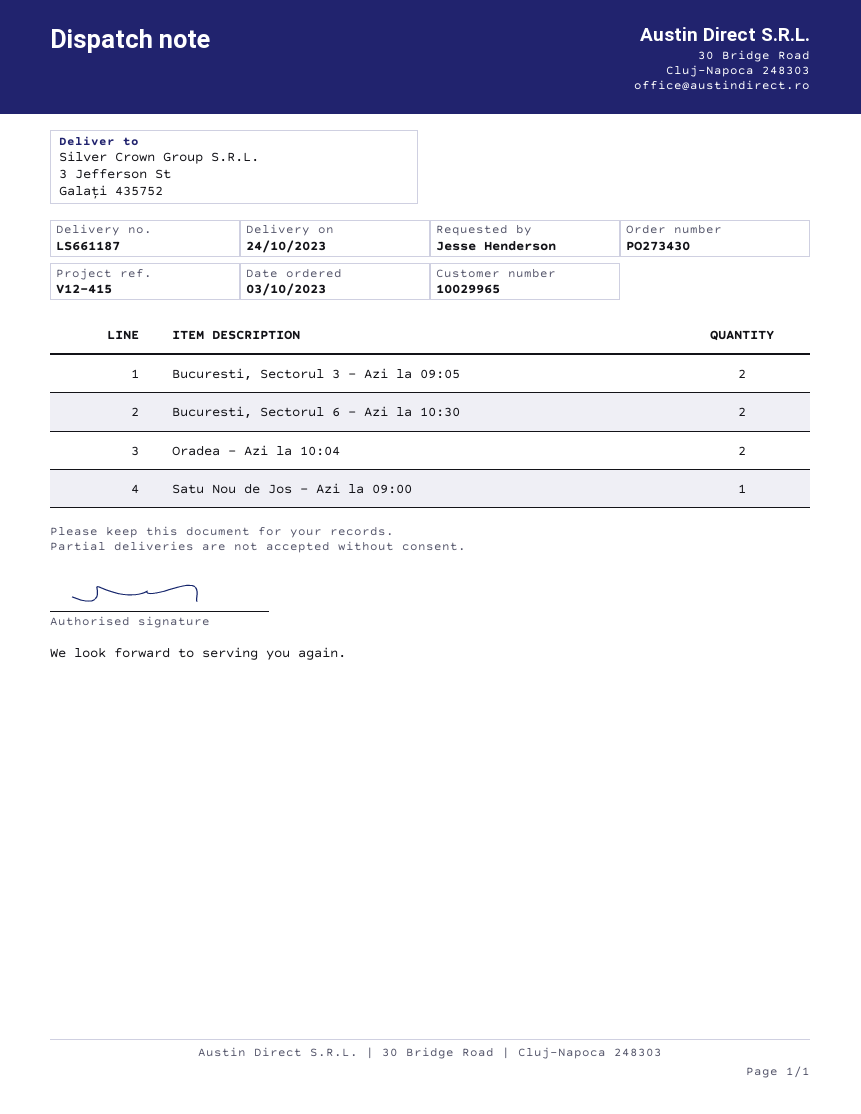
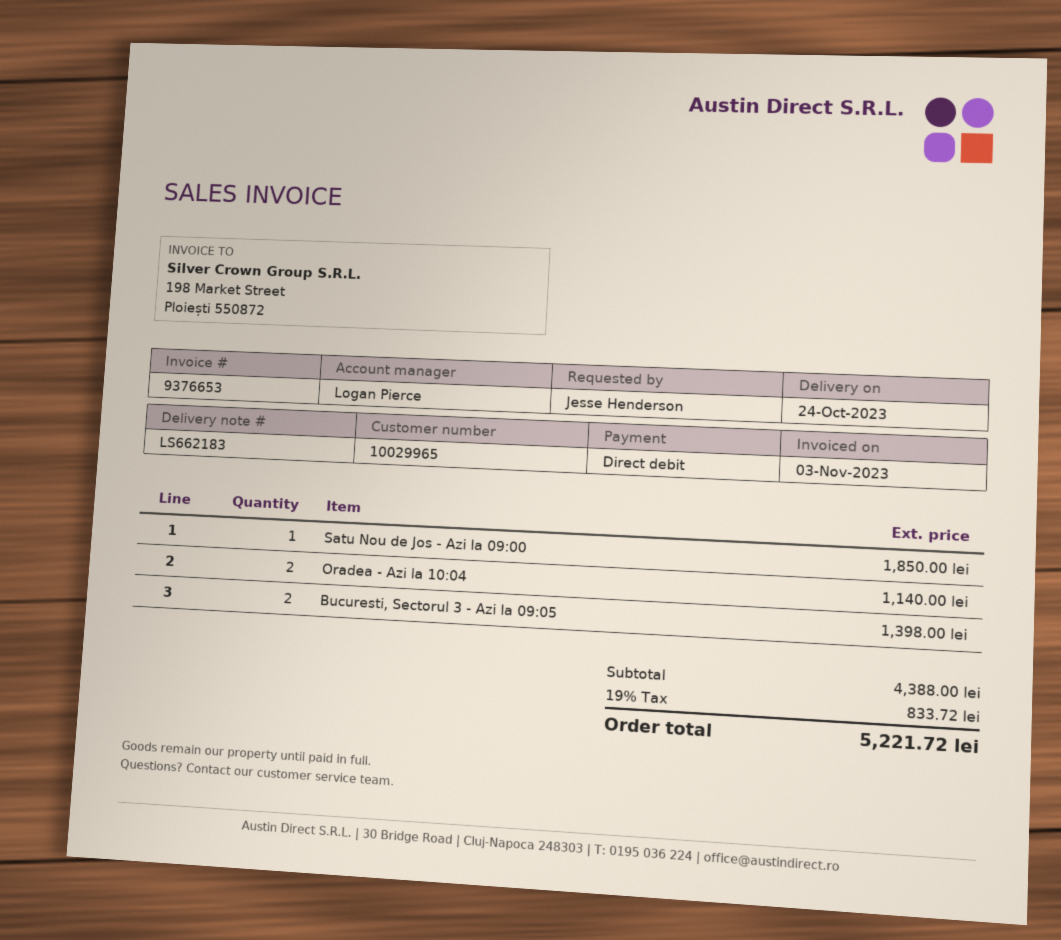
delivery note number: LS661187 -> LS662183
Bucuresti, Sectorul 6 - Azi la 10:30: 2 -> none

